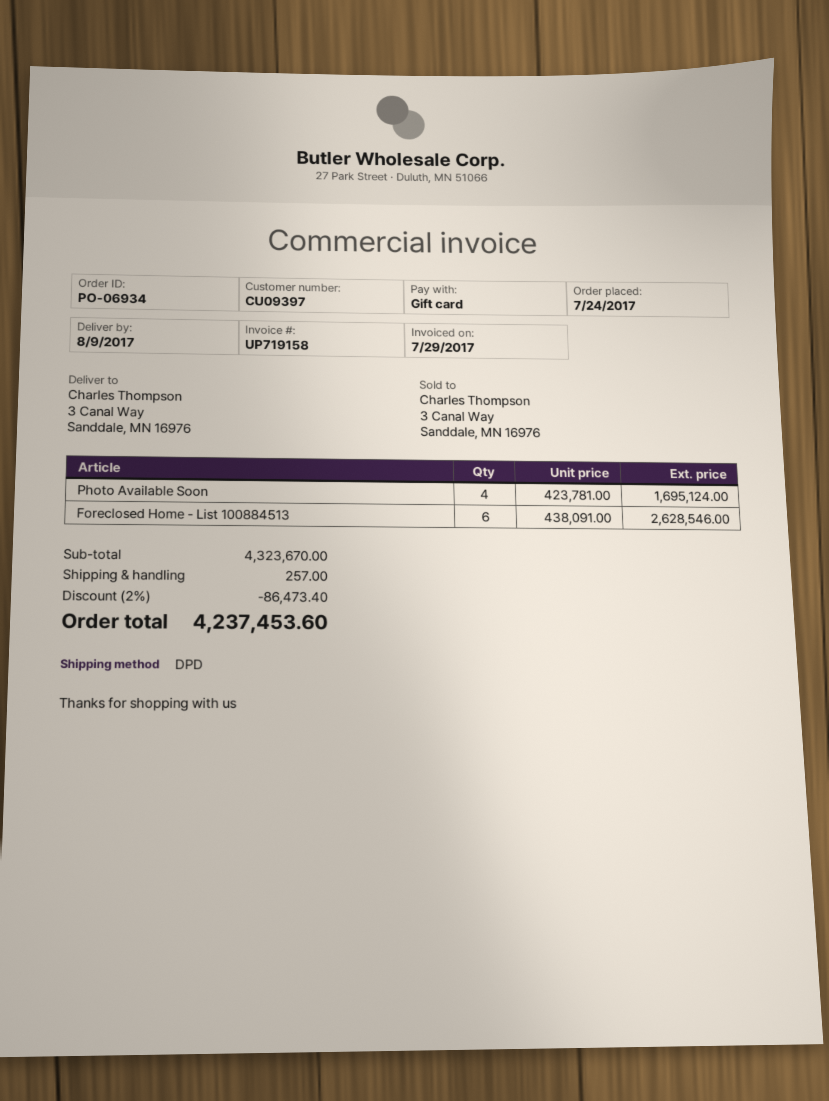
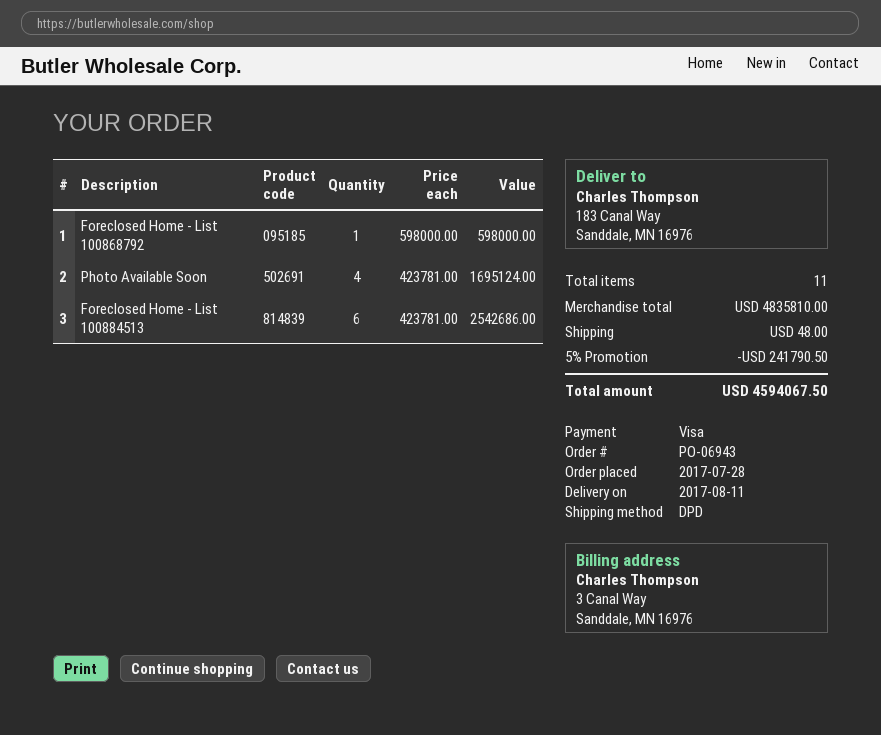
order number: PO-06934 -> PO-06943
order date: 2017-07-24 -> 2017-07-28
delivery date: 2017-08-09 -> 2017-08-11
payment method: gift card -> Visa
ship to: 3 Canal Way, Sanddale, MN 16976 -> 183 Canal Way, Sanddale, MN 16976
Foreclosed Home - List 100884513: 6 x 438091.00 = 2628546.00 -> 6 x 423781.00 = 2542686.00
Foreclosed Home - List 100868792: none -> 1 x 598000.00 = 598000.00
subtotal: 4323670.00 -> 4835810.00
discount: 2% = 86473.40 -> 5% = 241790.50
shipping: 257.00 -> 48.00
total: 4237453.60 -> 4594067.50

